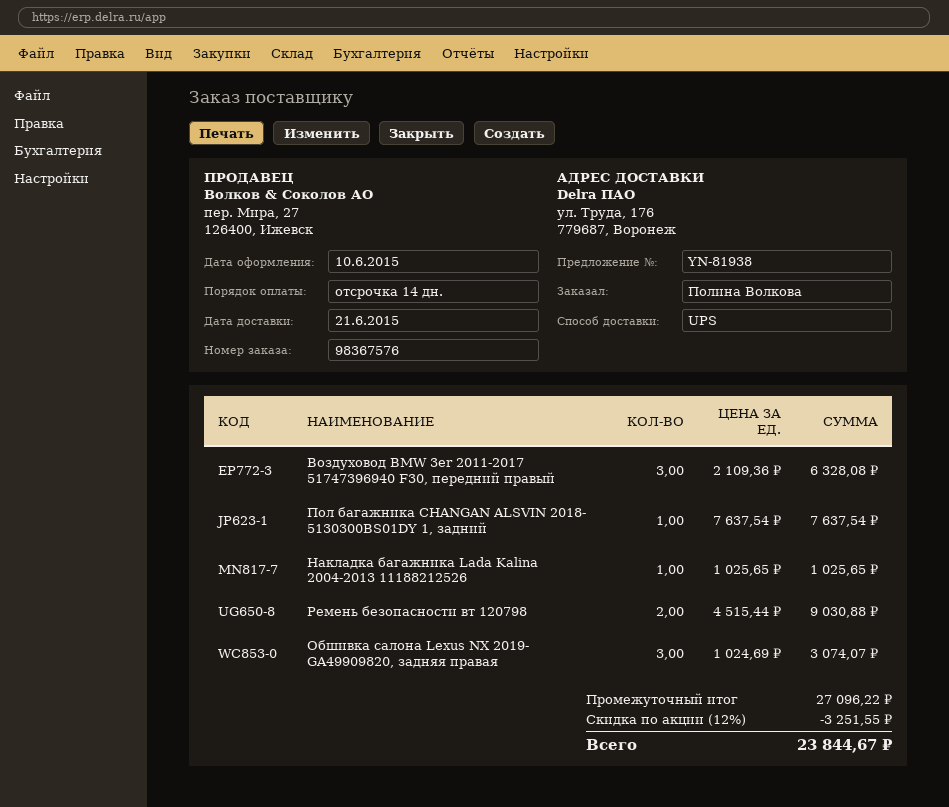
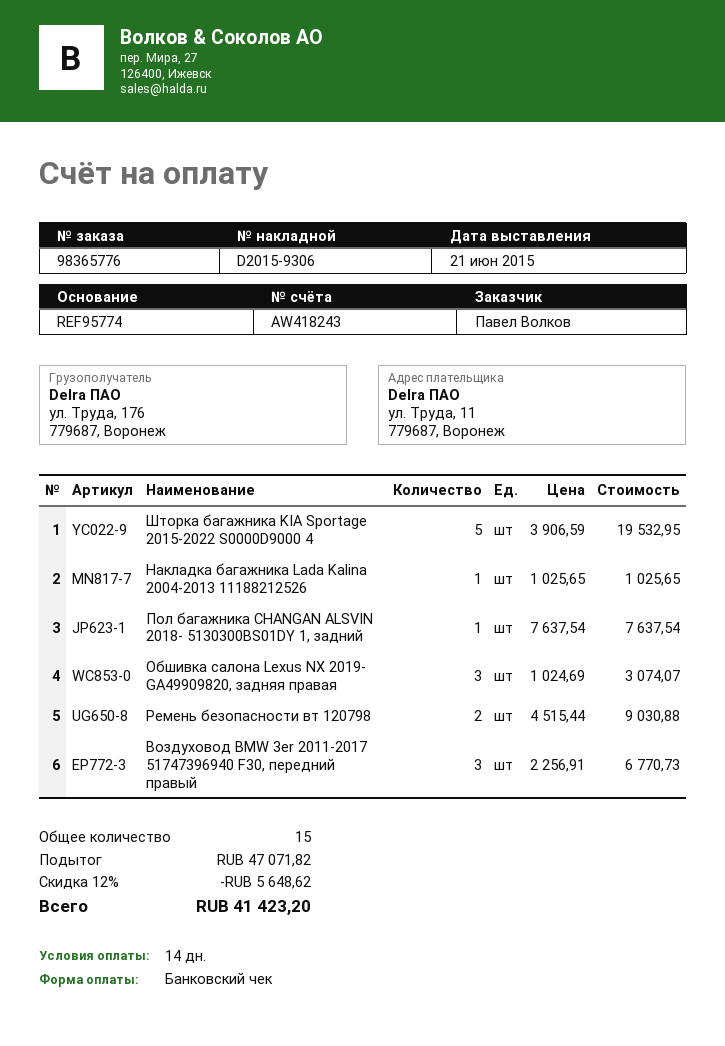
order number: 98367576 -> 98365776
ordered by: Полина Волкова -> Павел Волков
Воздуховод BMW 3er 2011-2017 51747396940 F30, передний правый: 3 x 2109.36 = 6328.08 -> 3 x 2256.91 = 6770.73
Шторка багажника KIA Sportage 2015-2022 S0000D9000 4: none -> 5 x 3906.59 = 19532.95
subtotal: 27096.22 -> 47071.82
discount: 12% = 3251.55 -> 12% = 5648.62
total: 23844.67 -> 41423.20

